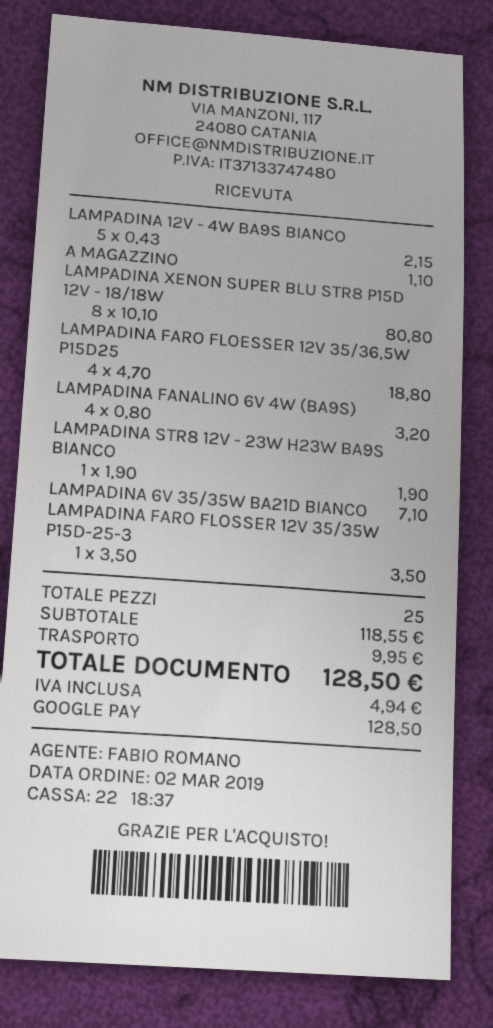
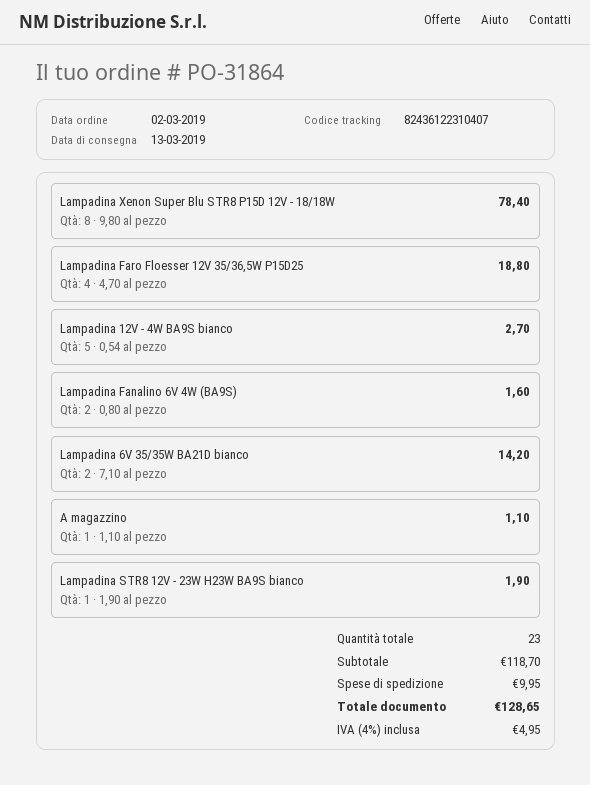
LAMPADINA 12V - 4W BA9S BIANCO: 5 x 0.43 = 2.15 -> 5 x 0.54 = 2.70
LAMPADINA XENON SUPER BLU STR8 P15D 12V - 18/18W: 8 x 10.10 = 80.80 -> 8 x 9.80 = 78.40
LAMPADINA FANALINO 6V 4W (BA9S): 4 x 0.80 = 3.20 -> 2 x 0.80 = 1.60
LAMPADINA 6V 35/35W BA21D BIANCO: 1 x 7.10 = 7.10 -> 2 x 7.10 = 14.20
LAMPADINA FARO FLOSSER 12V 35/35W P15D-25-3: 1 x 3.50 = 3.50 -> none
total quantity: 25 -> 23
subtotal: 118.55 -> 118.70
tax: 4.94 -> 4.95
total: 128.50 -> 128.65

